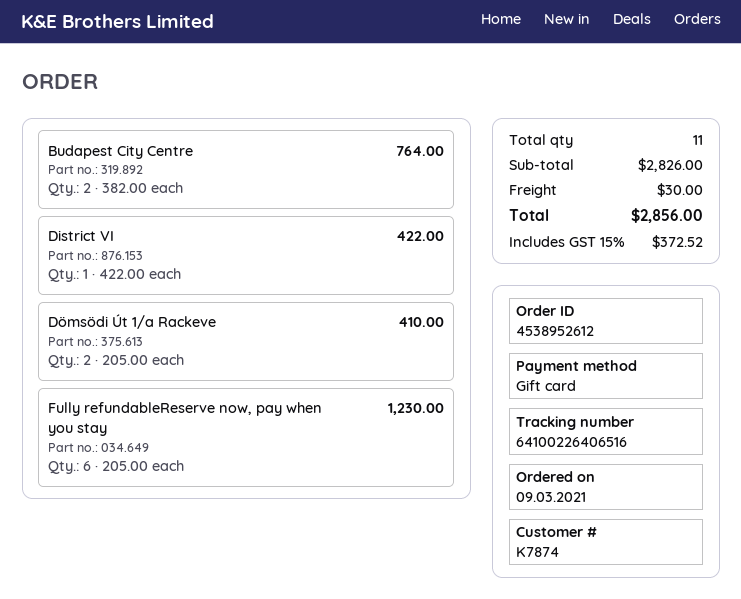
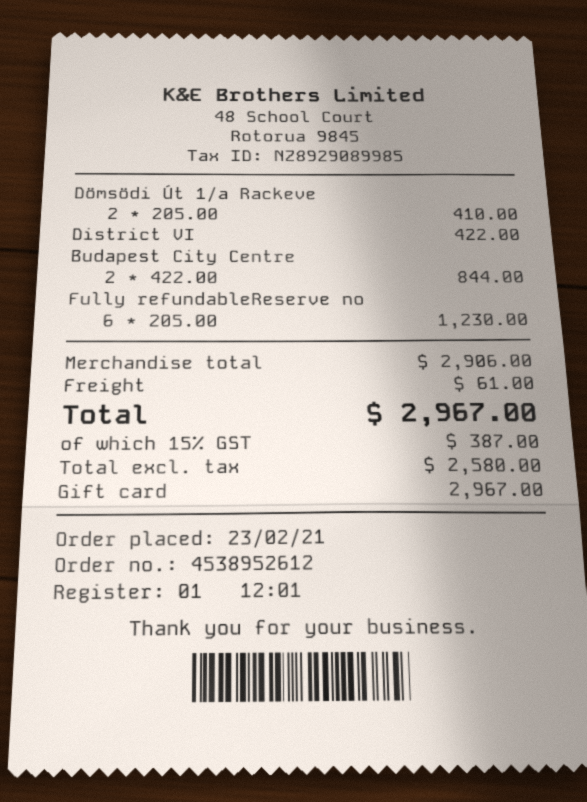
order date: 2021-03-09 -> 2021-02-23
Budapest City Centre: 2 x 382.00 = 764.00 -> 2 x 422.00 = 844.00
subtotal: 2826.00 -> 2906.00
shipping: 30.00 -> 61.00
tax: 15% = 372.52 -> 15% = 387.00
total: 2856.00 -> 2967.00

